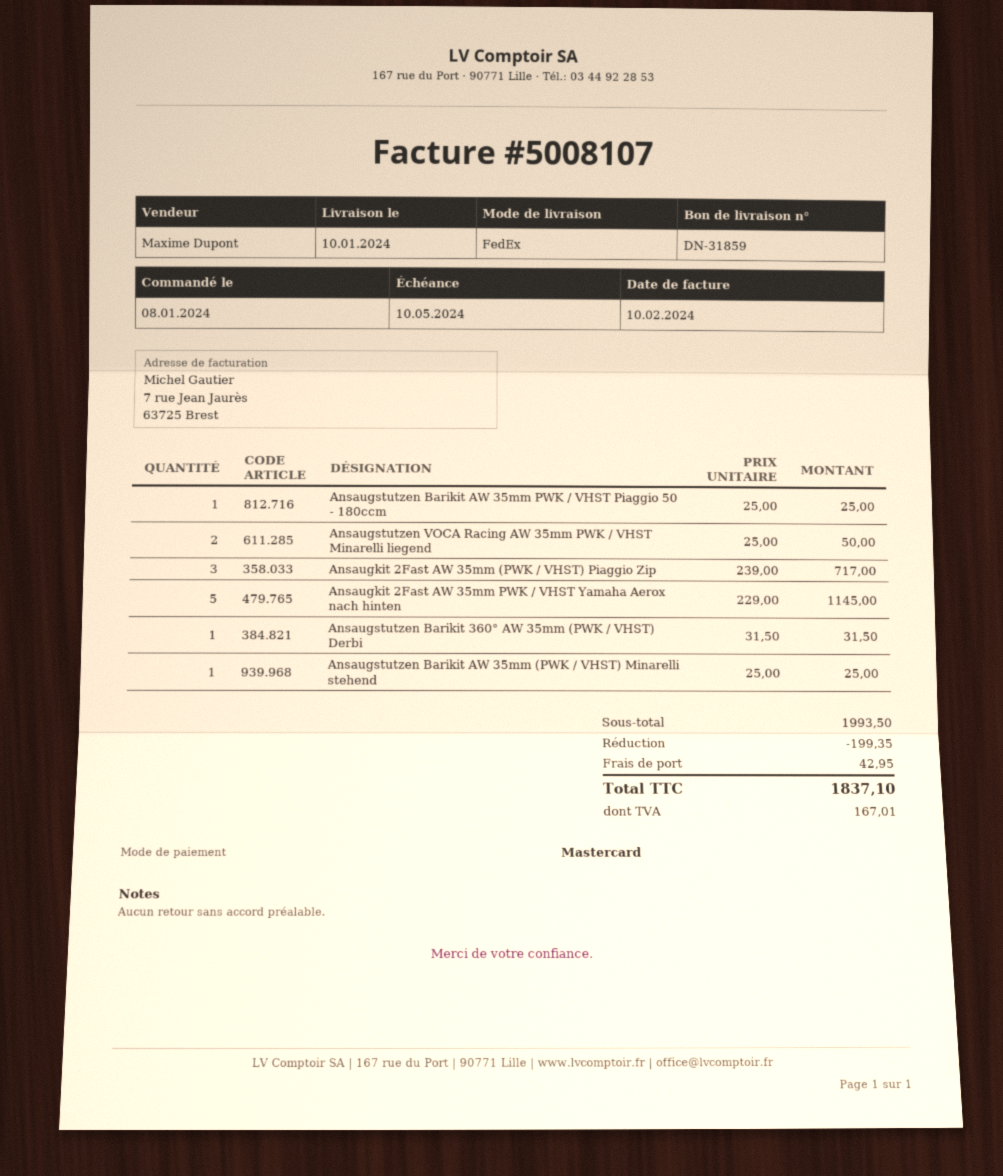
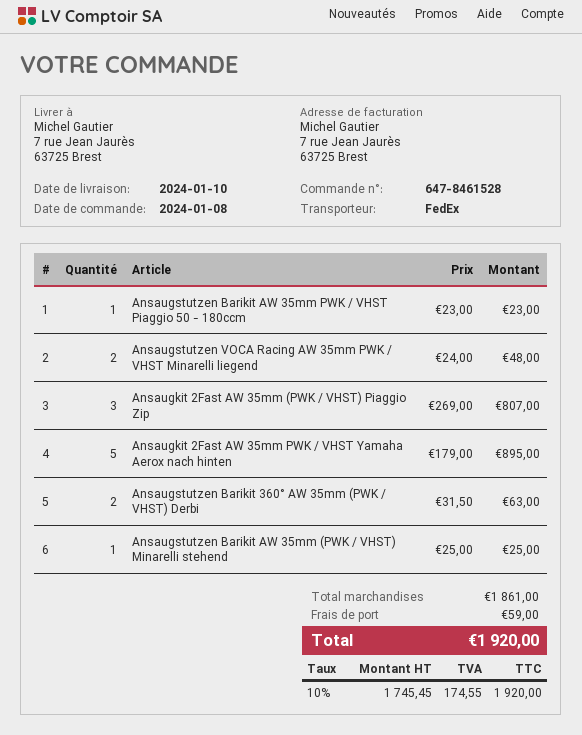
Ansaugstutzen Barikit AW 35mm PWK / VHST Piaggio 50 - 180ccm: 1 x 25.00 = 25.00 -> 1 x 23.00 = 23.00
Ansaugstutzen VOCA Racing AW 35mm PWK / VHST Minarelli liegend: 2 x 25.00 = 50.00 -> 2 x 24.00 = 48.00
Ansaugkit 2Fast AW 35mm (PWK / VHST) Piaggio Zip: 3 x 239.00 = 717.00 -> 3 x 269.00 = 807.00
Ansaugkit 2Fast AW 35mm PWK / VHST Yamaha Aerox nach hinten: 5 x 229.00 = 1145.00 -> 5 x 179.00 = 895.00
Ansaugstutzen Barikit 360° AW 35mm (PWK / VHST) Derbi: 1 x 31.50 = 31.50 -> 2 x 31.50 = 63.00
subtotal: 1993.50 -> 1861.00
discount: 199.35 -> none
shipping: 42.95 -> 59.00
tax: 167.01 -> 174.55
total: 1837.10 -> 1920.00

